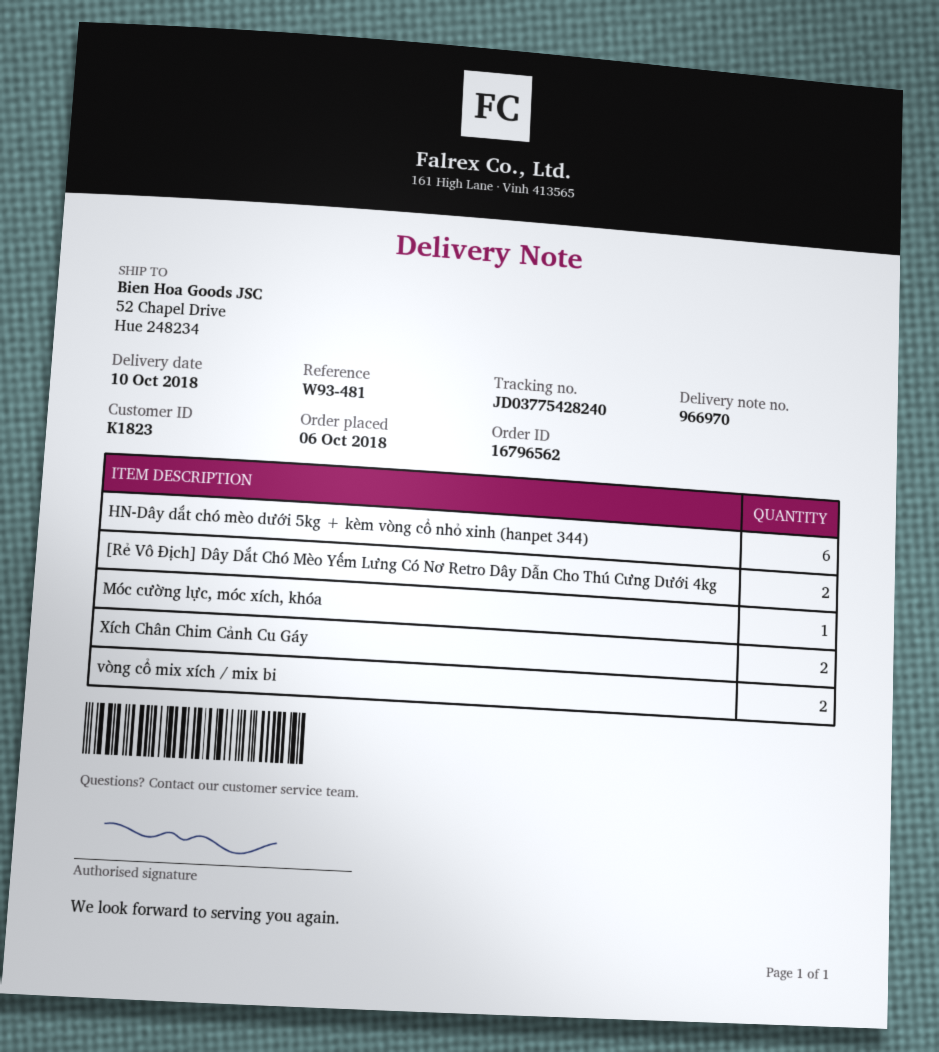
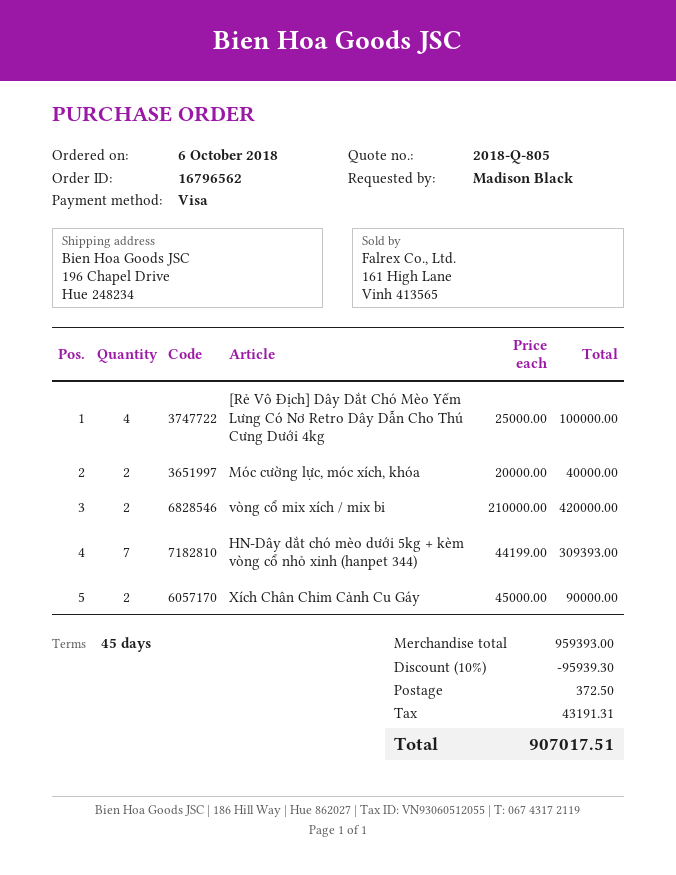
ship to: 52 Chapel Drive, Hue 248234 -> 196 Chapel Drive, Hue 248234
HN-Dây dắt chó mèo dưới 5kg + kèm vòng cổ nhỏ xinh (hanpet 344): 6 -> 7
[Rẻ Vô Địch] Dây Dắt Chó Mèo Yếm Lưng Có Nơ Retro Dây Dẫn Cho Thú Cưng Dưới 4kg: 2 -> 4
Móc cường lực, móc xích, khóa: 1 -> 2

